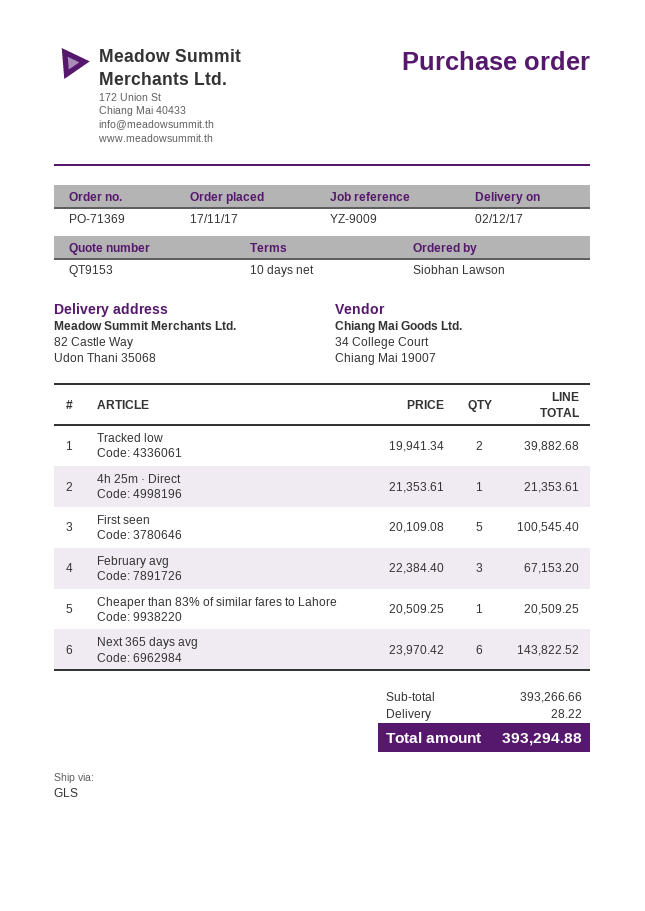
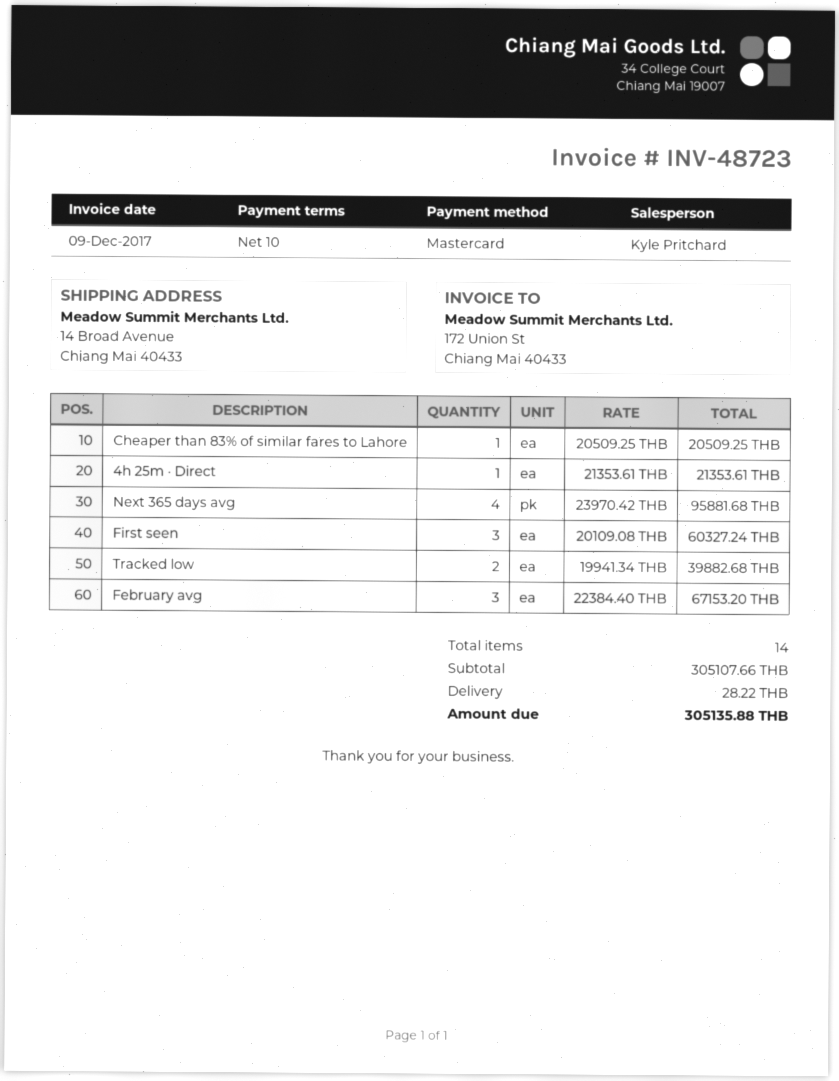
ship to: 82 Castle Way, Udon Thani 35068 -> 14 Broad Avenue, Chiang Mai 40433
First seen: 5 x 20109.08 = 100545.40 -> 3 x 20109.08 = 60327.24
Next 365 days avg: 6 x 23970.42 = 143822.52 -> 4 x 23970.42 = 95881.68
subtotal: 393266.66 -> 305107.66
total: 393294.88 -> 305135.88

